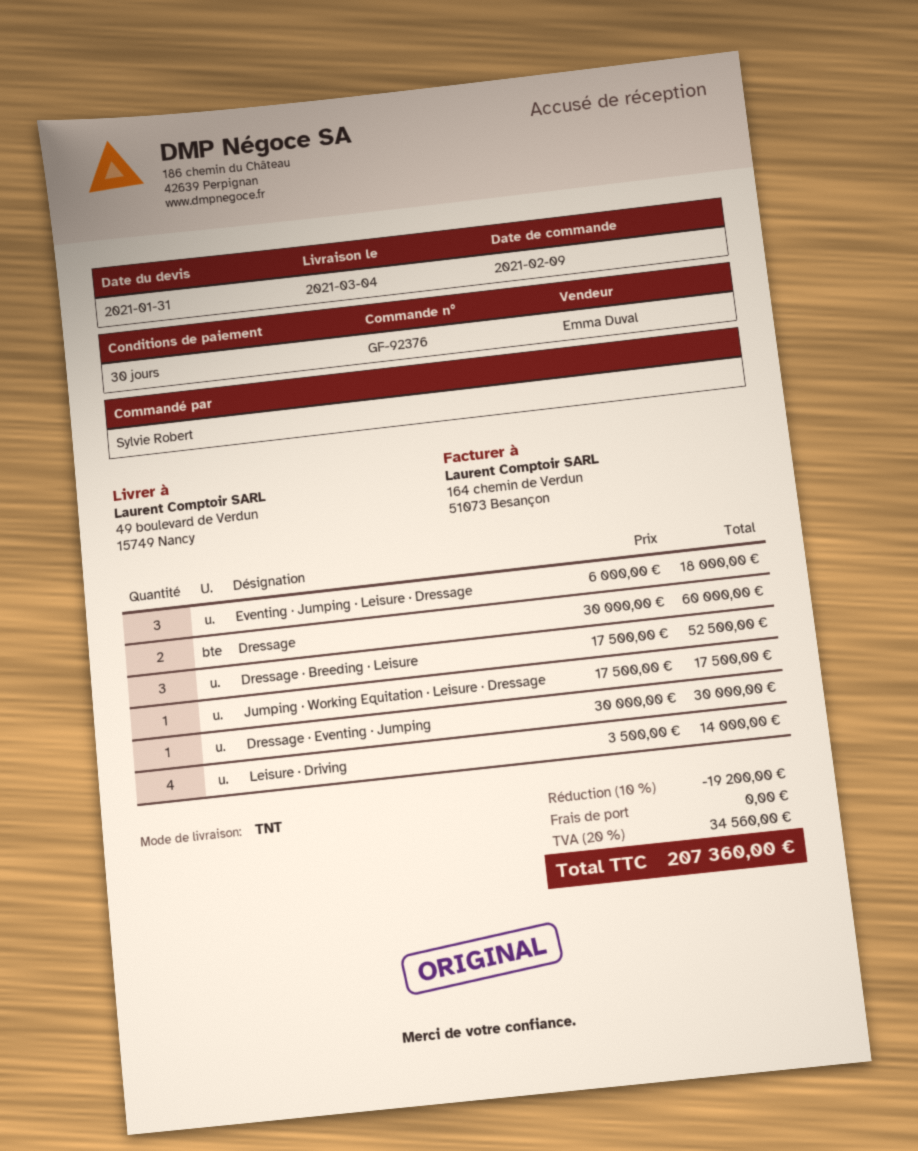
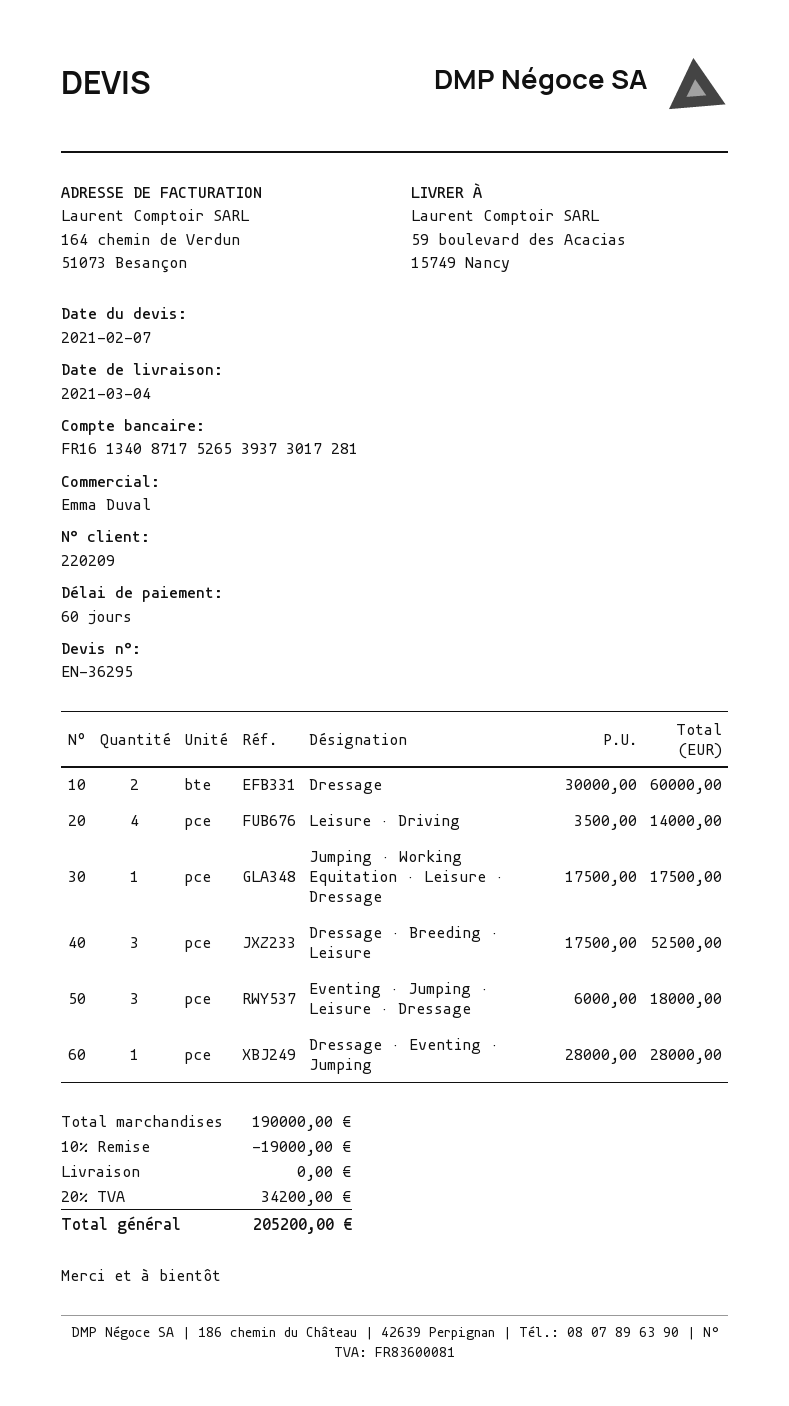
quote date: 2021-01-31 -> 2021-02-07
payment terms: 30 days -> 60 days
ship to: 49 boulevard de Verdun, 15749 Nancy -> 59 boulevard des Acacias, 15749 Nancy
Dressage · Eventing · Jumping: 1 x 30000.00 = 30000.00 -> 1 x 28000.00 = 28000.00
discount: 10% = 19200.00 -> 10% = 19000.00
tax: 20% = 34560.00 -> 20% = 34200.00
total: 207360.00 -> 205200.00

